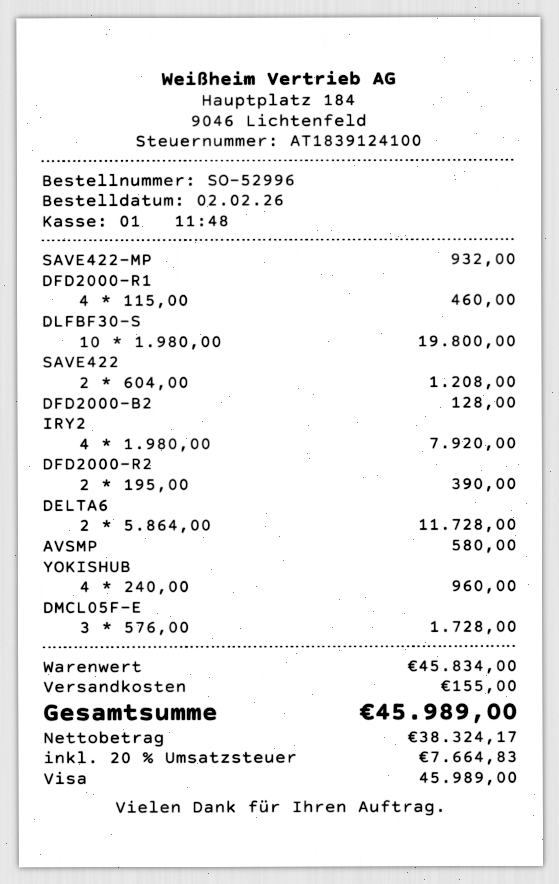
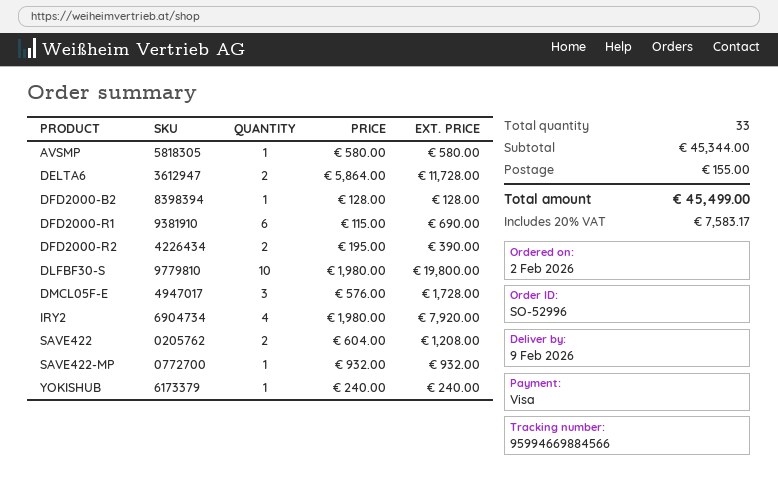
DFD2000-R1: 4 x 115.00 = 460.00 -> 6 x 115.00 = 690.00
YOKISHUB: 4 x 240.00 = 960.00 -> 1 x 240.00 = 240.00
subtotal: 45834.00 -> 45344.00
tax: 20% = 7664.83 -> 20% = 7583.17
total: 45989.00 -> 45499.00

